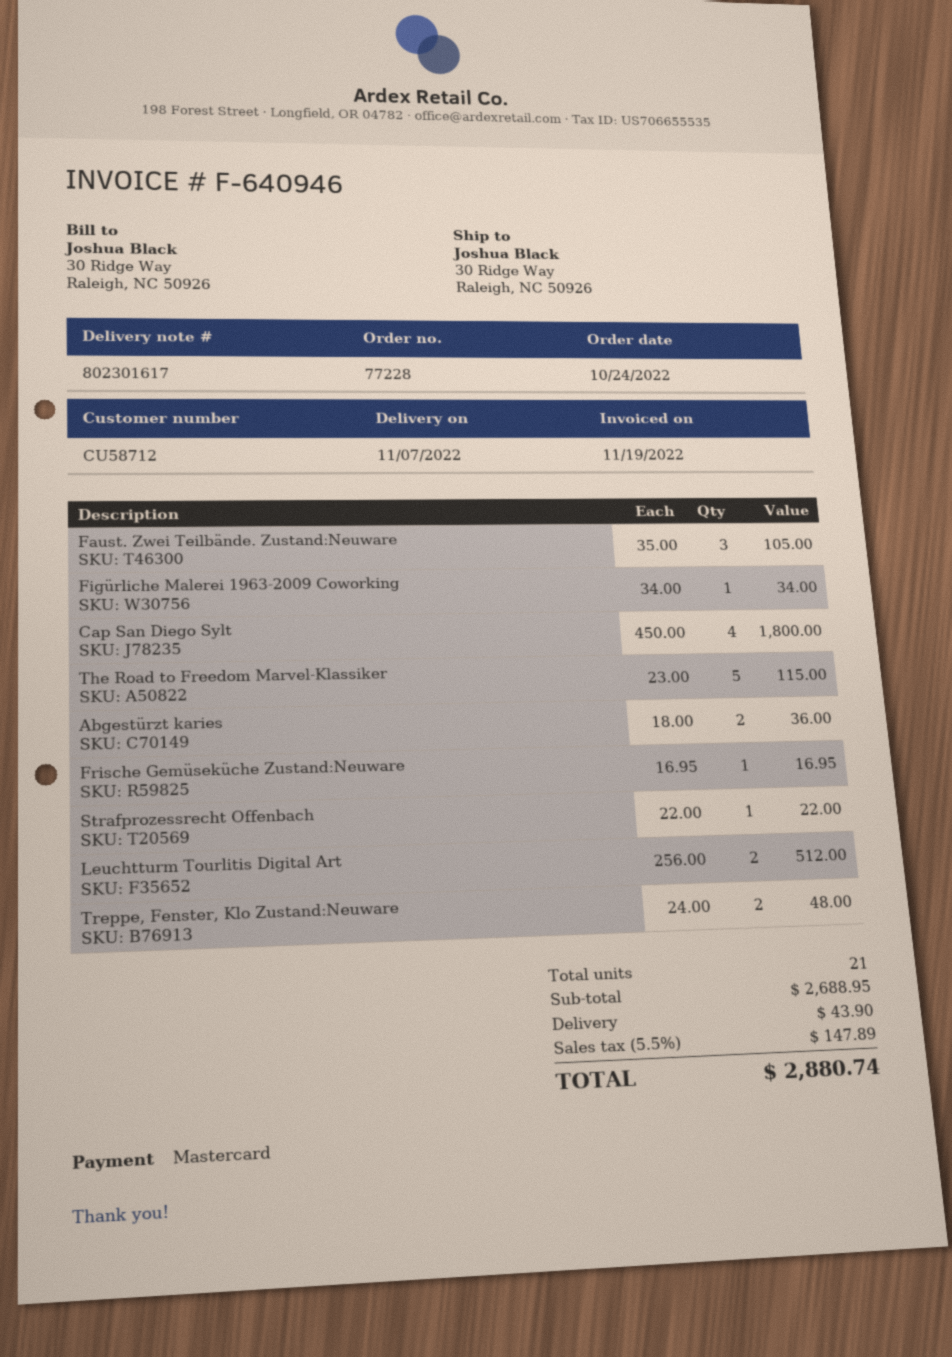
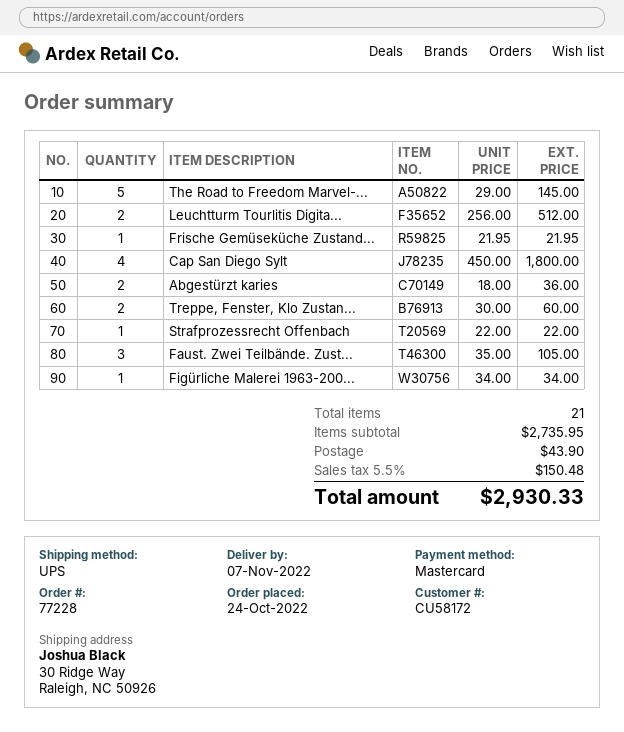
customer number: CU58712 -> CU58172
The Road to Freedom Marvel-Klassiker: 5 x 23.00 = 115.00 -> 5 x 29.00 = 145.00
Frische Gemüseküche Zustand:Neuware: 1 x 16.95 = 16.95 -> 1 x 21.95 = 21.95
Treppe, Fenster, Klo Zustand:Neuware: 2 x 24.00 = 48.00 -> 2 x 30.00 = 60.00
subtotal: 2688.95 -> 2735.95
tax: 5.5% = 147.89 -> 5.5% = 150.48
total: 2880.74 -> 2930.33

